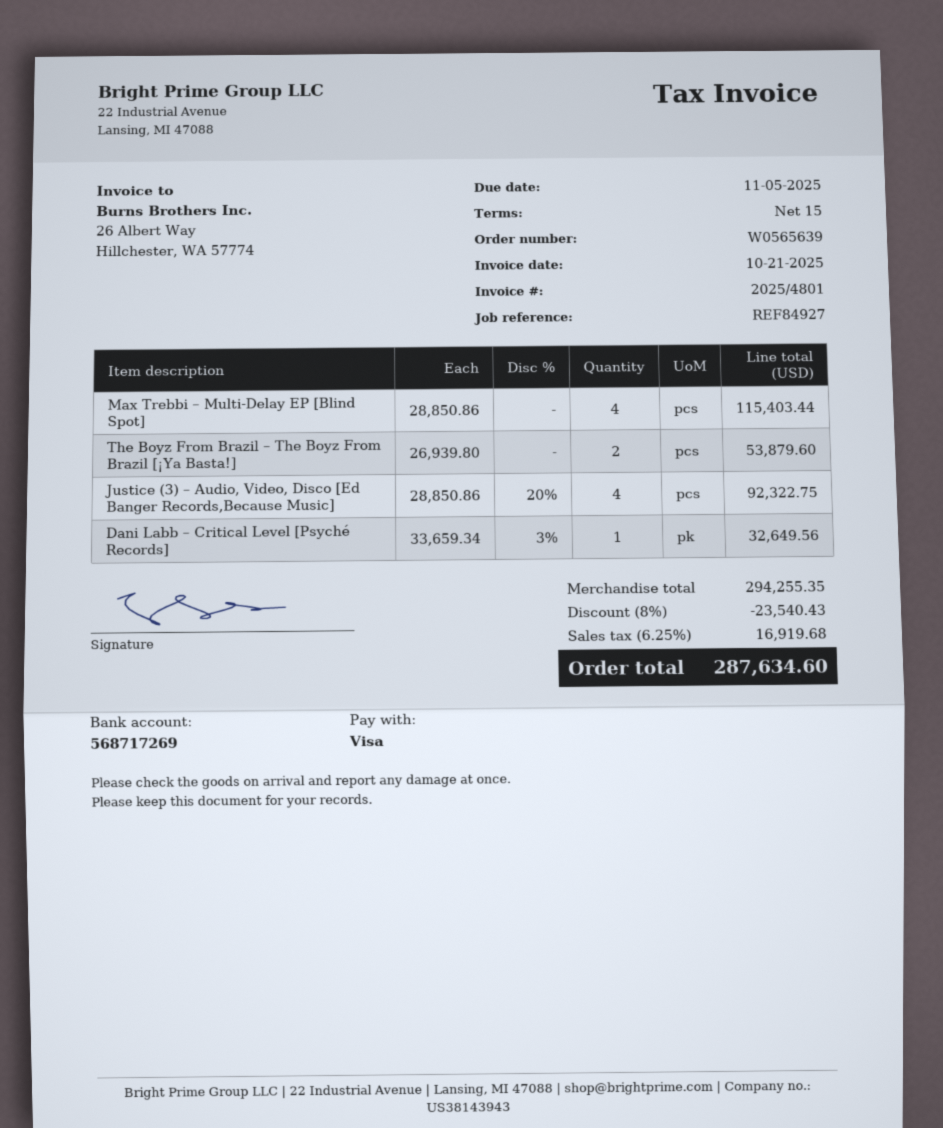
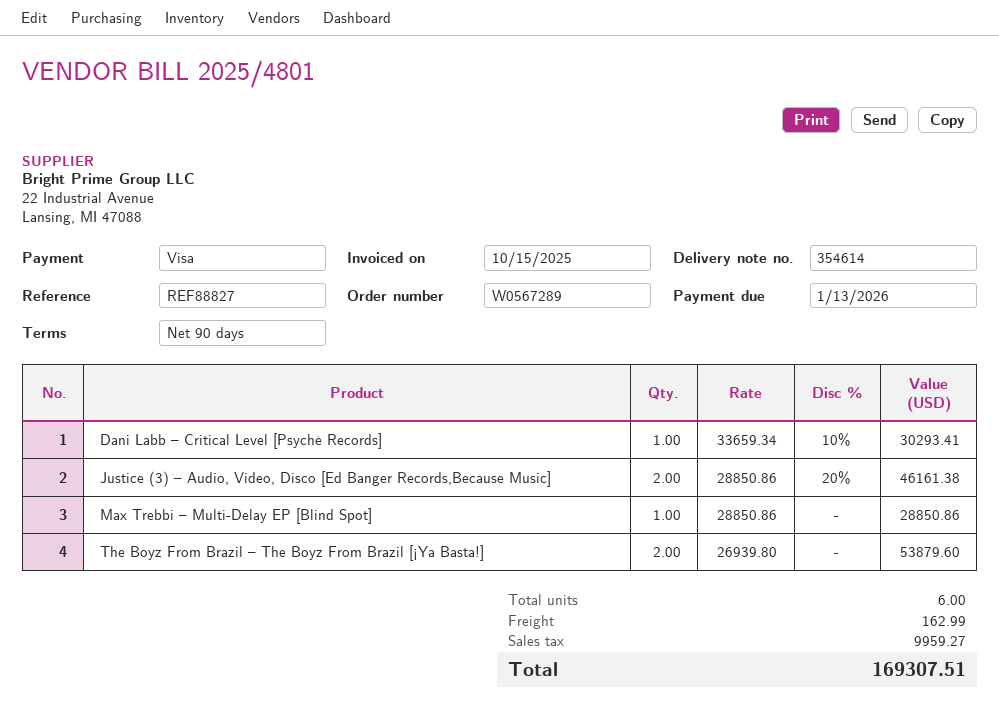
order number: W0565639 -> W0567289
invoice date: 2025-10-21 -> 2025-10-15
payment terms: 15 days -> 90 days
due date: 2025-11-05 -> 2026-01-13
reference: REF84927 -> REF88827
Max Trebbi – Multi-Delay EP [Blind Spot]: 4 x 28850.86 = 115403.44 -> 1 x 28850.86 = 28850.86
Justice (3) – Audio, Video, Disco [Ed Banger Records,Because Music]: 4 x 28850.86 - 20% = 92322.75 -> 2 x 28850.86 - 20% = 46161.38
Dani Labb – Critical Level [Psyché Records]: 1 x 33659.34 - 3% = 32649.56 -> 1 x 33659.34 - 10% = 30293.41
discount: 8% = 23540.43 -> none
shipping: none -> 162.99
tax: 16919.68 -> 9959.27
total: 287634.60 -> 169307.51

